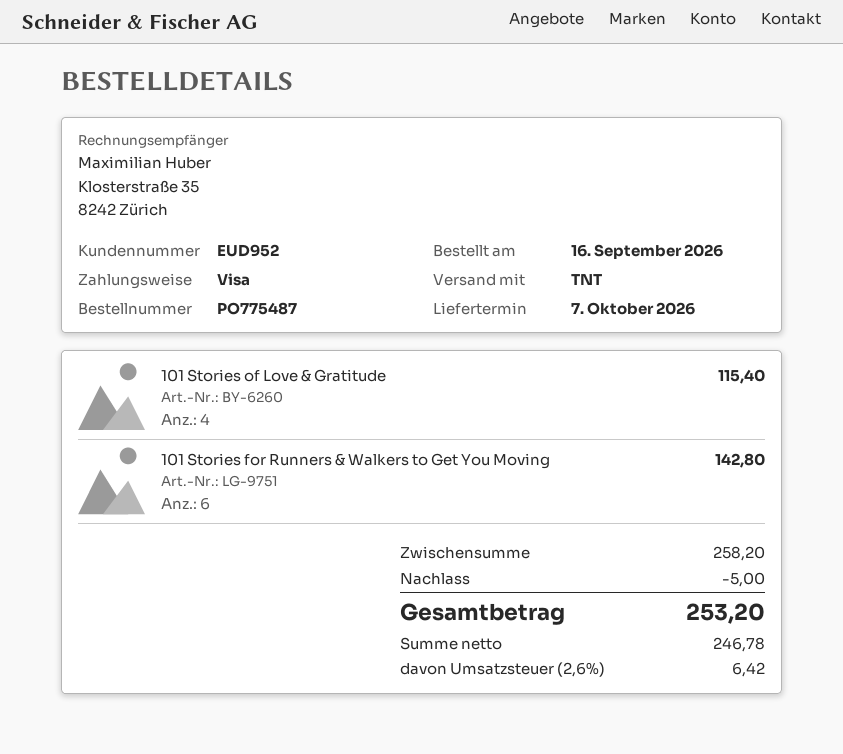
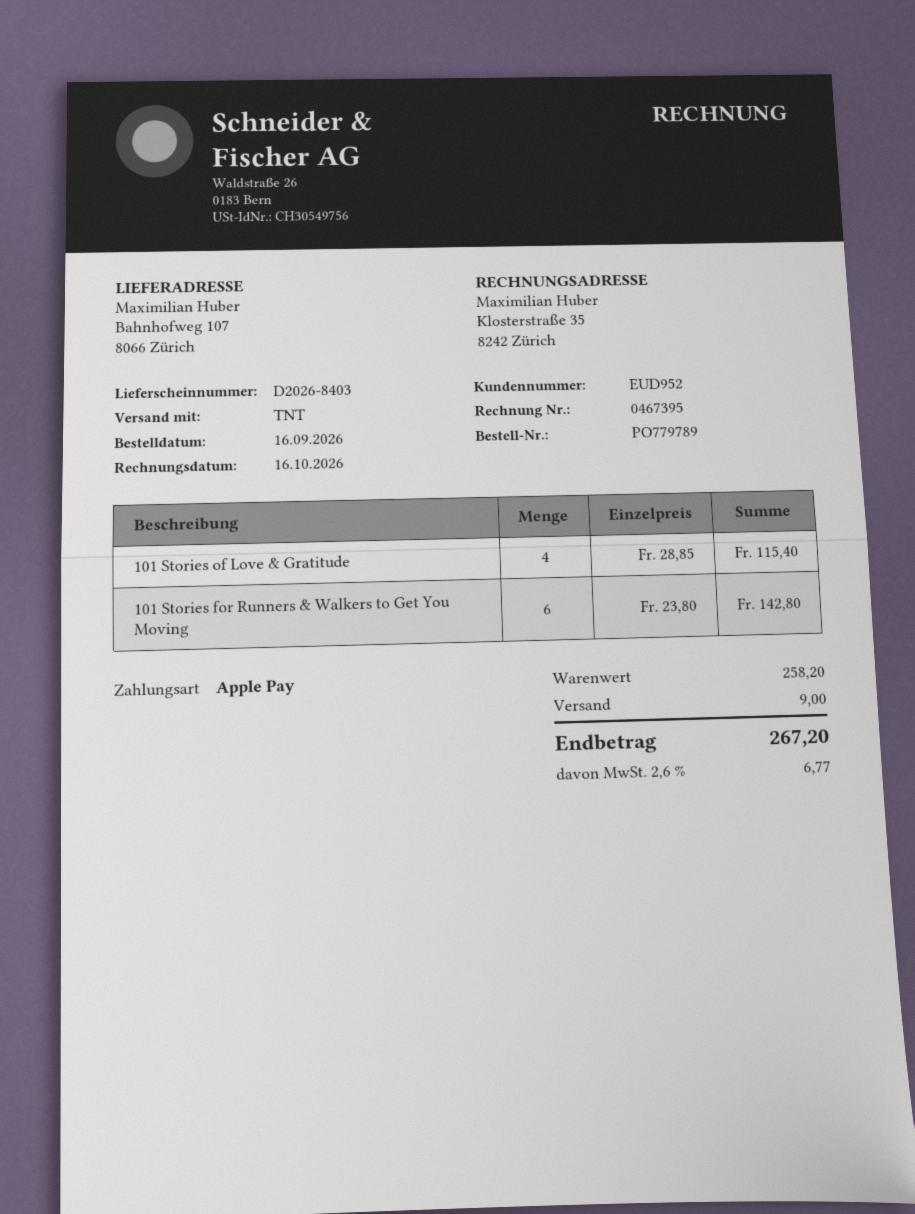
order number: PO775487 -> PO779789
payment method: Visa -> Apple Pay
discount: 5.00 -> none
shipping: none -> 9.00
tax: 2.6% = 6.42 -> 2.6% = 6.77
total: 253.20 -> 267.20

